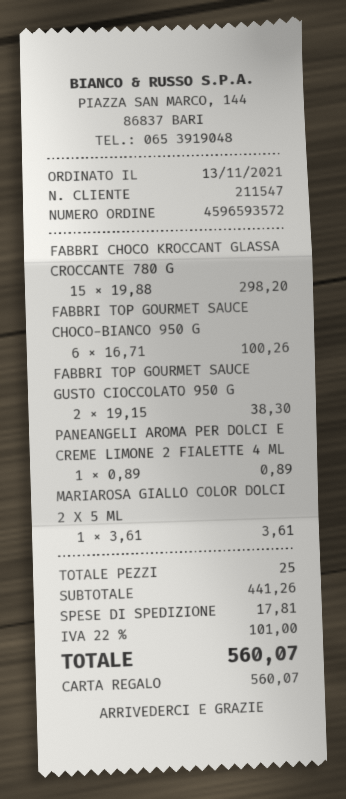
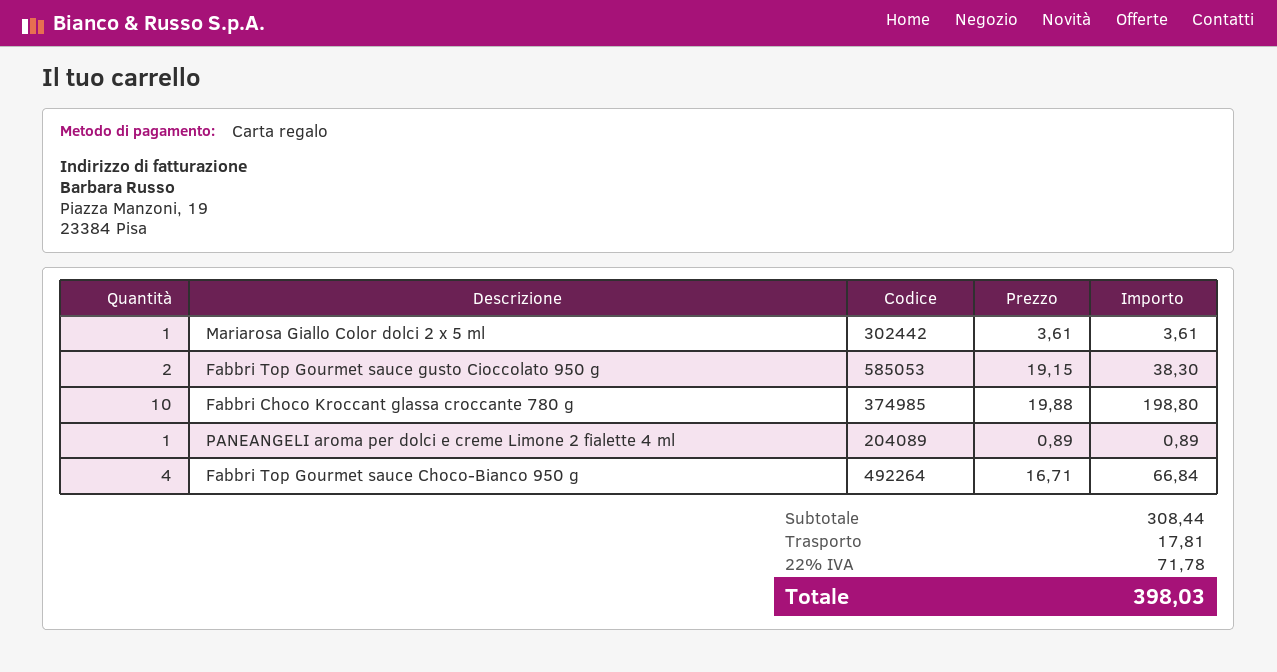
FABBRI CHOCO KROCCANT GLASSA CROCCANTE 780 G: 15 x 19.88 = 298.20 -> 10 x 19.88 = 198.80
FABBRI TOP GOURMET SAUCE CHOCO-BIANCO 950 G: 6 x 16.71 = 100.26 -> 4 x 16.71 = 66.84
subtotal: 441.26 -> 308.44
tax: 22% = 101.00 -> 22% = 71.78
total: 560.07 -> 398.03

